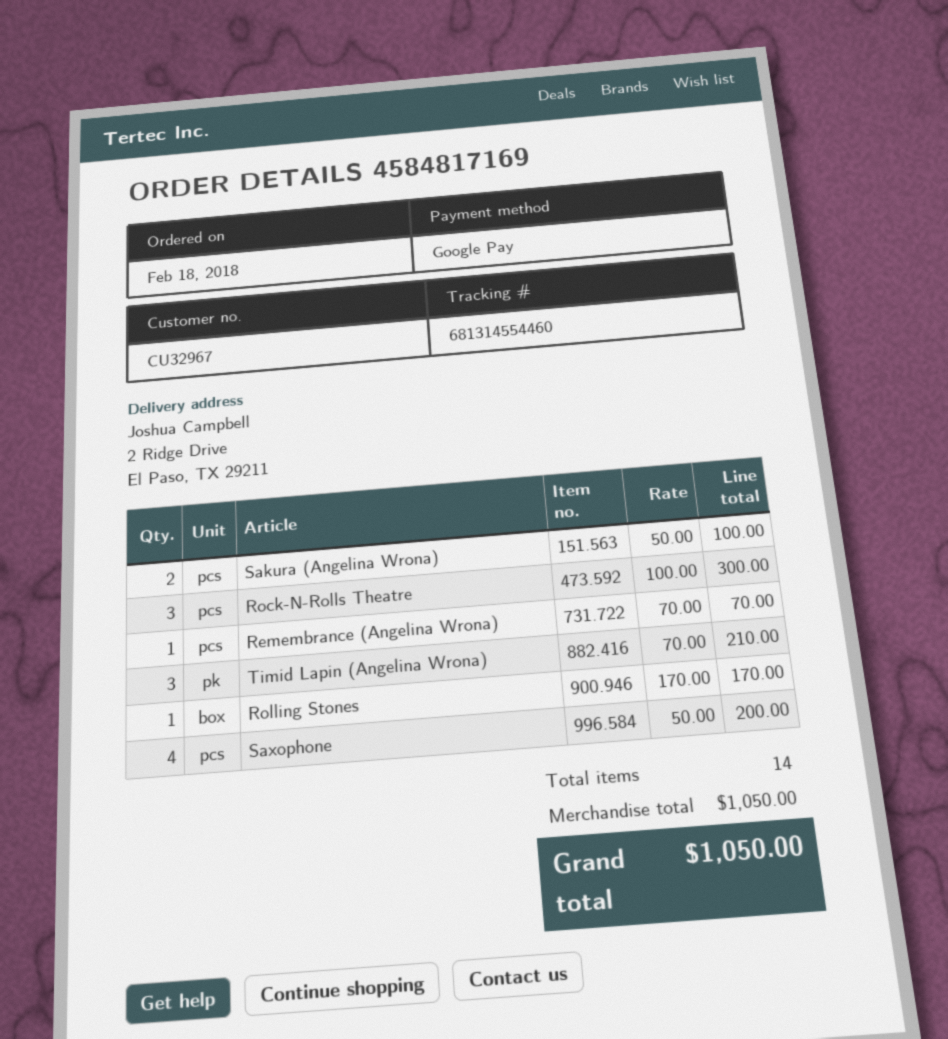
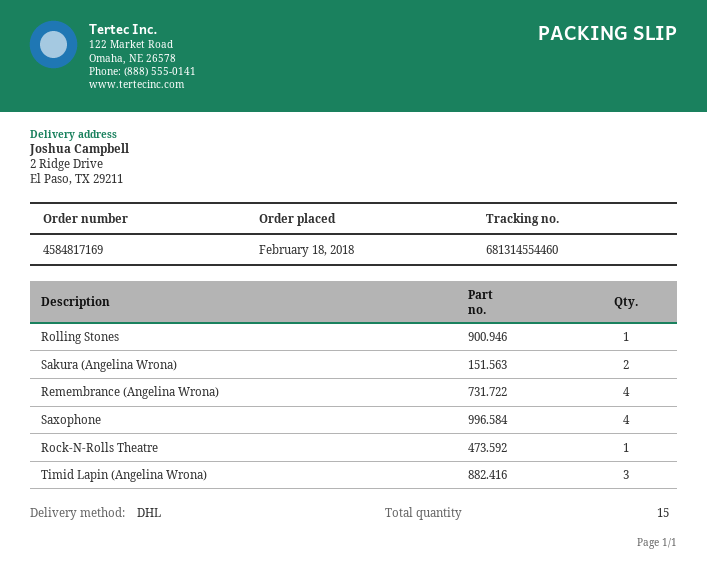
Rock-N-Rolls Theatre: 3 -> 1
Remembrance (Angelina Wrona): 1 -> 4
total quantity: 14 -> 15

